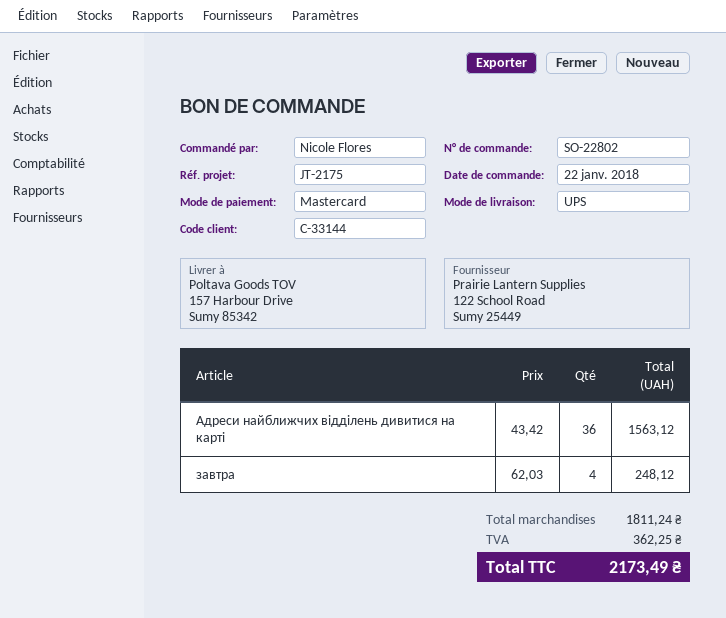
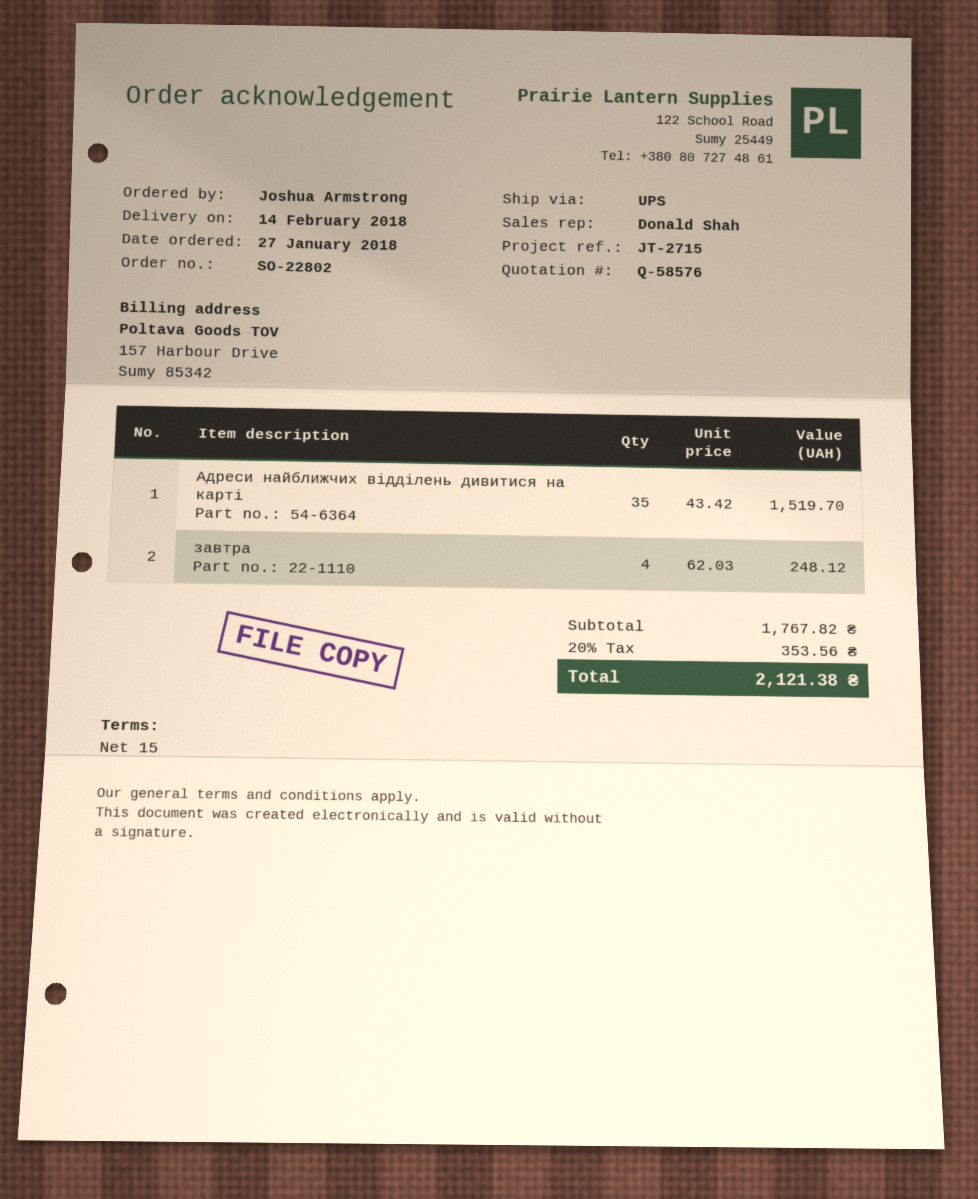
order date: 2018-01-22 -> 2018-01-27
reference: JT-2175 -> JT-2715
ordered by: Nicole Flores -> Joshua Armstrong
Адреси найближчих відділень дивитися на карті: 36 x 43.42 = 1563.12 -> 35 x 43.42 = 1519.70
subtotal: 1811.24 -> 1767.82
tax: 362.25 -> 353.56
total: 2173.49 -> 2121.38

